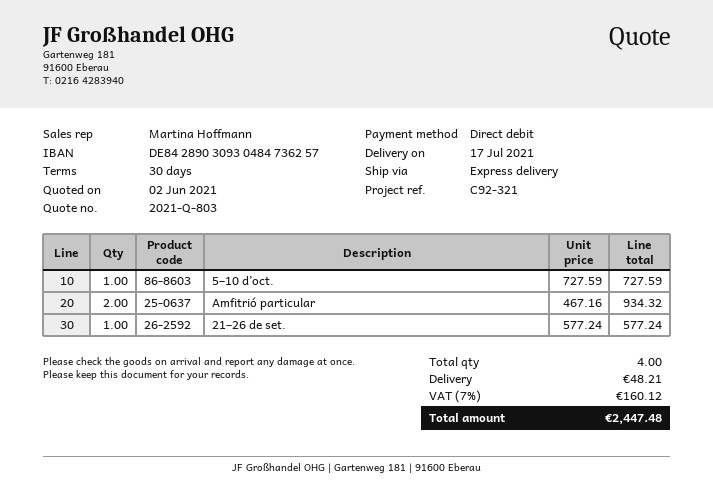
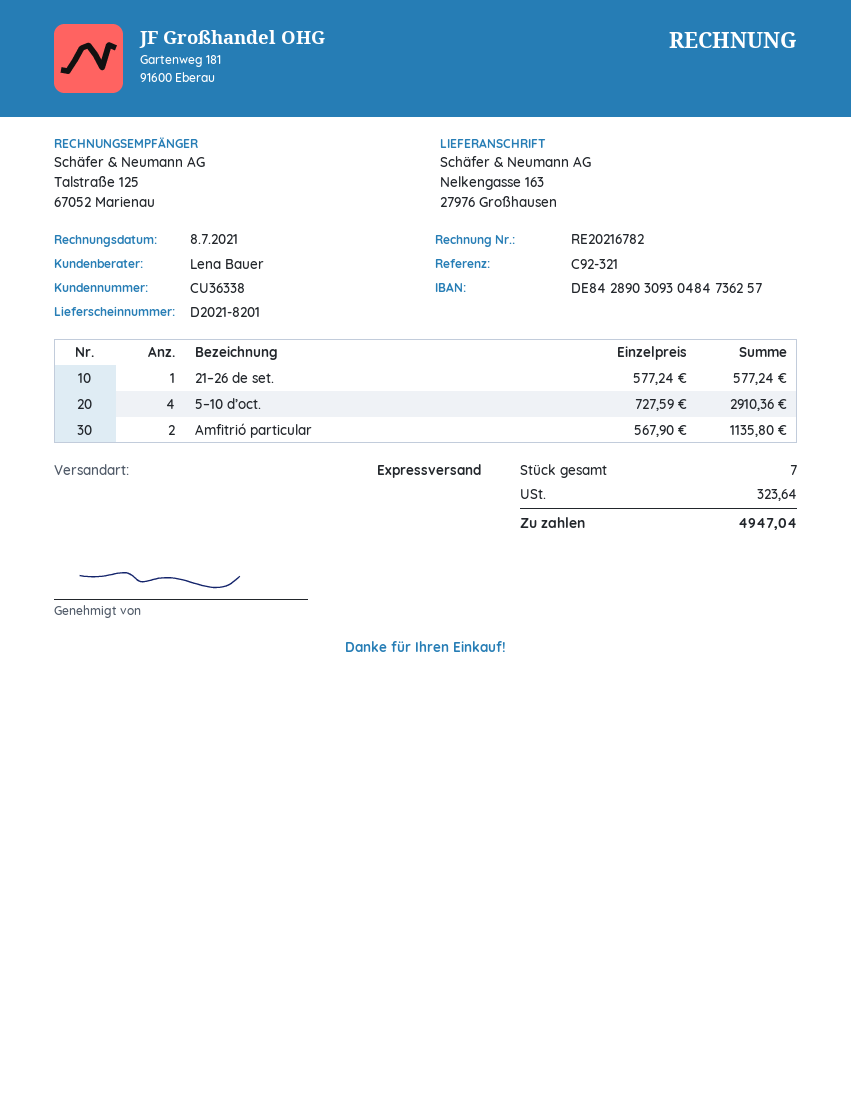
sales rep: Martina Hoffmann -> Lena Bauer
5–10 d’oct.: 1 x 727.59 = 727.59 -> 4 x 727.59 = 2910.36
Amfitrió particular: 2 x 467.16 = 934.32 -> 2 x 567.90 = 1135.80
total quantity: 4 -> 7
shipping: 48.21 -> none
tax: 160.12 -> 323.64
total: 2447.48 -> 4947.04

